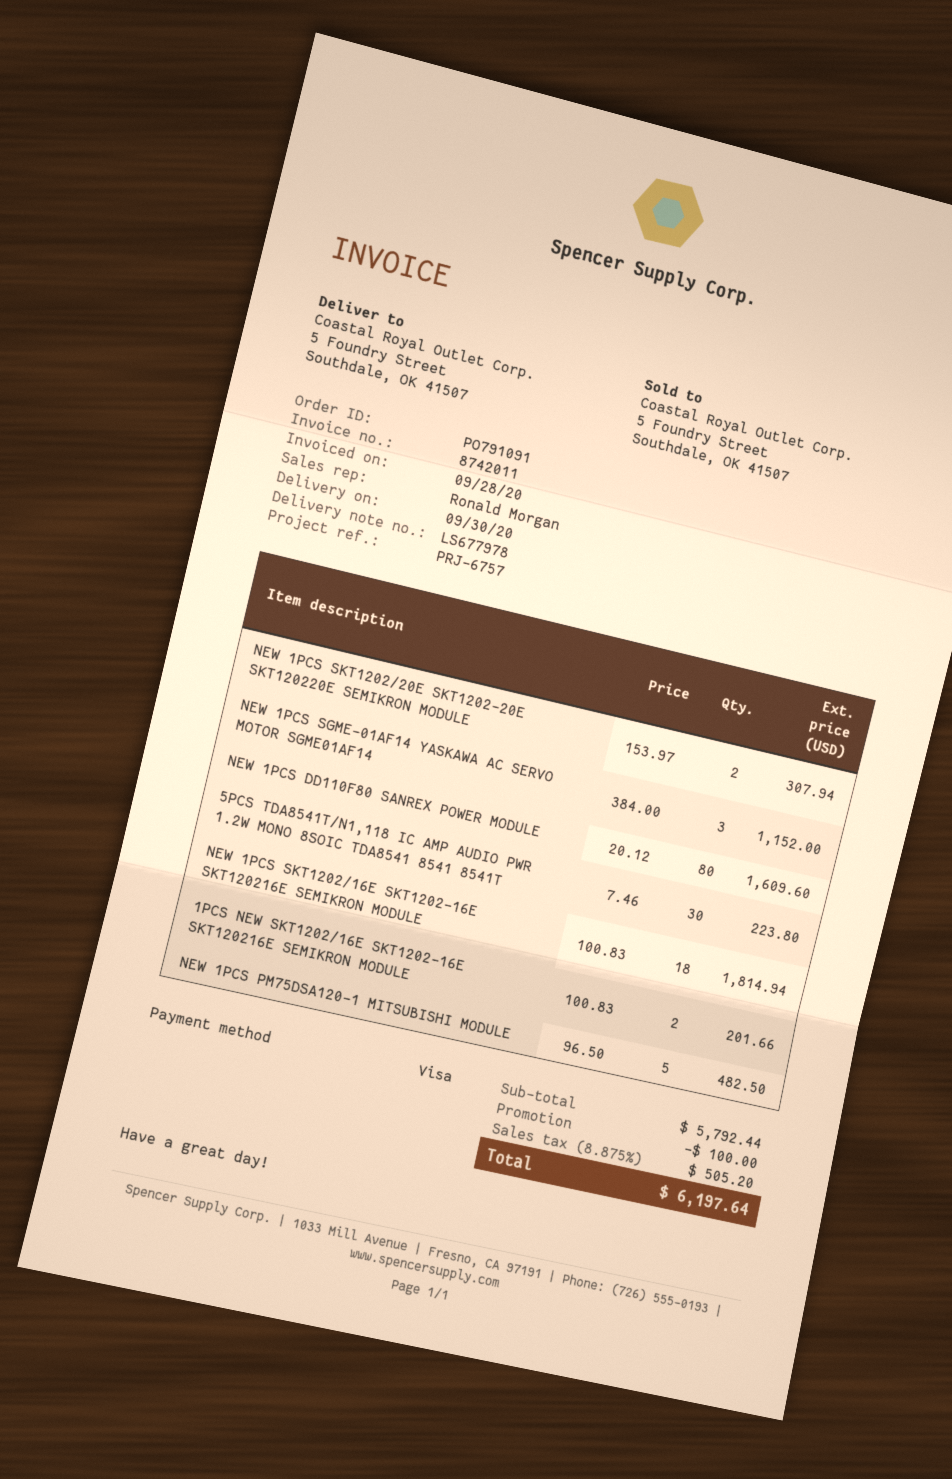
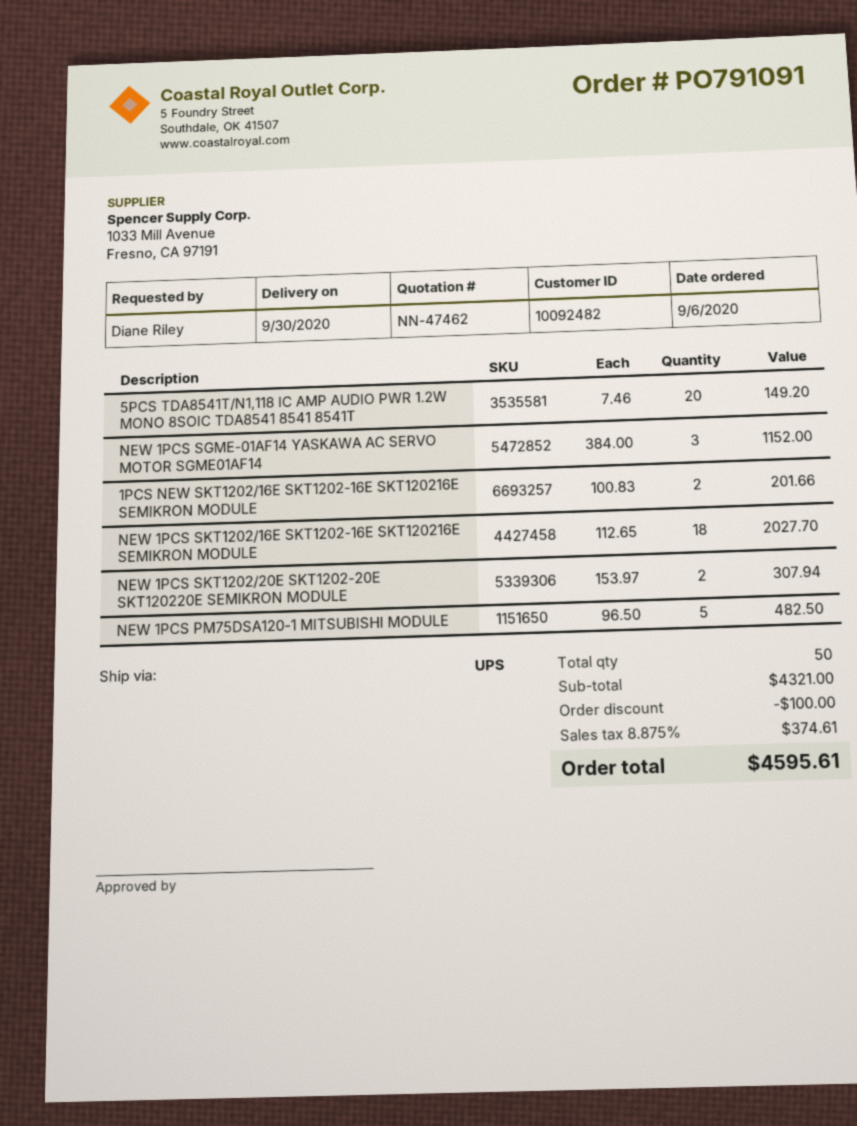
NEW 1PCS DD110F80 SANREX POWER MODULE: 80 x 20.12 = 1609.60 -> none
5PCS TDA8541T/N1,118 IC AMP AUDIO PWR 1.2W MONO 8SOIC TDA8541 8541 8541T: 30 x 7.46 = 223.80 -> 20 x 7.46 = 149.20
NEW 1PCS SKT1202/16E SKT1202-16E SKT120216E SEMIKRON MODULE: 18 x 100.83 = 1814.94 -> 18 x 112.65 = 2027.70
subtotal: 5792.44 -> 4321.00
tax: 8.875% = 505.20 -> 8.875% = 374.61
total: 6197.64 -> 4595.61

